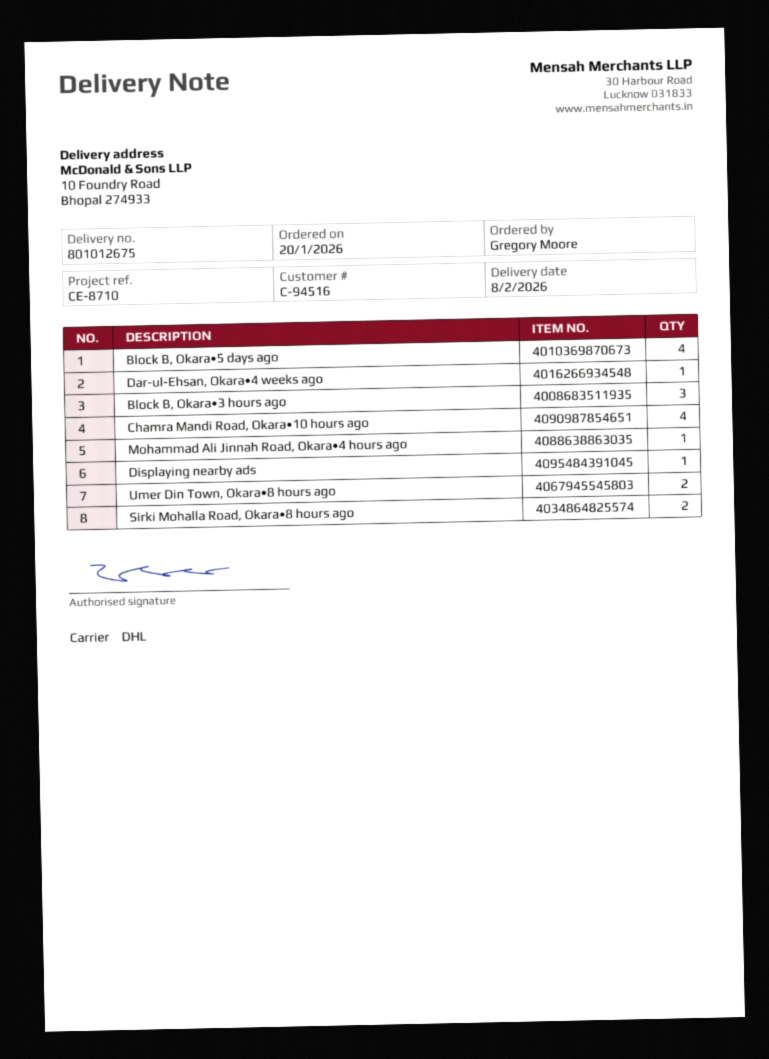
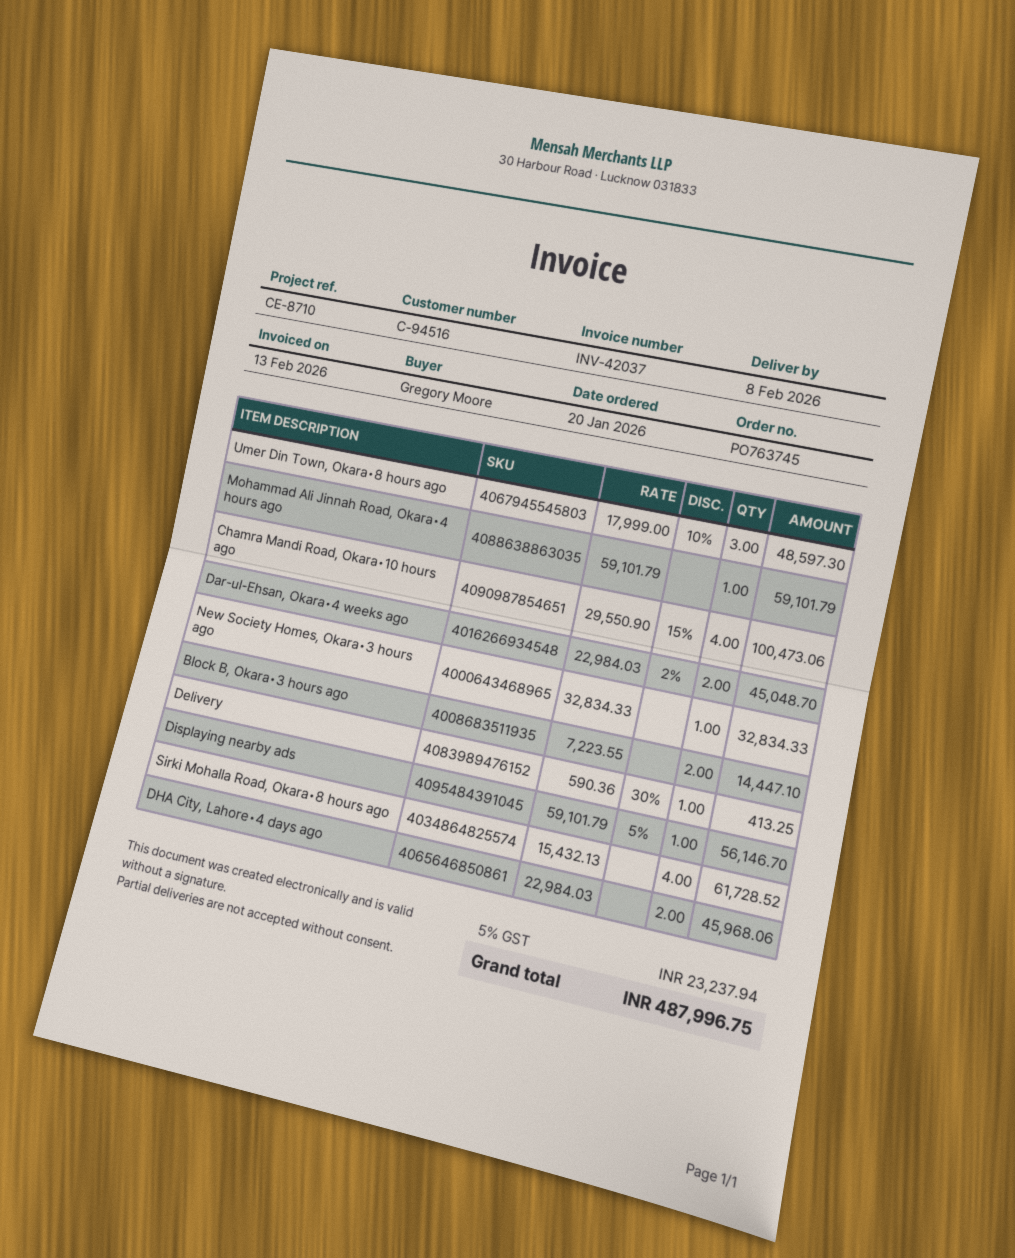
Block B, Okara•5 days ago: 4 -> none
Dar-ul-Ehsan, Okara•4 weeks ago: 1 -> 2
Block B, Okara•3 hours ago: 3 -> 2
Umer Din Town, Okara•8 hours ago: 2 -> 3
Sirki Mohalla Road, Okara•8 hours ago: 2 -> 4
New Society Homes, Okara•3 hours ago: none -> 1
Delivery: none -> 1
DHA City, Lahore•4 days ago: none -> 2

